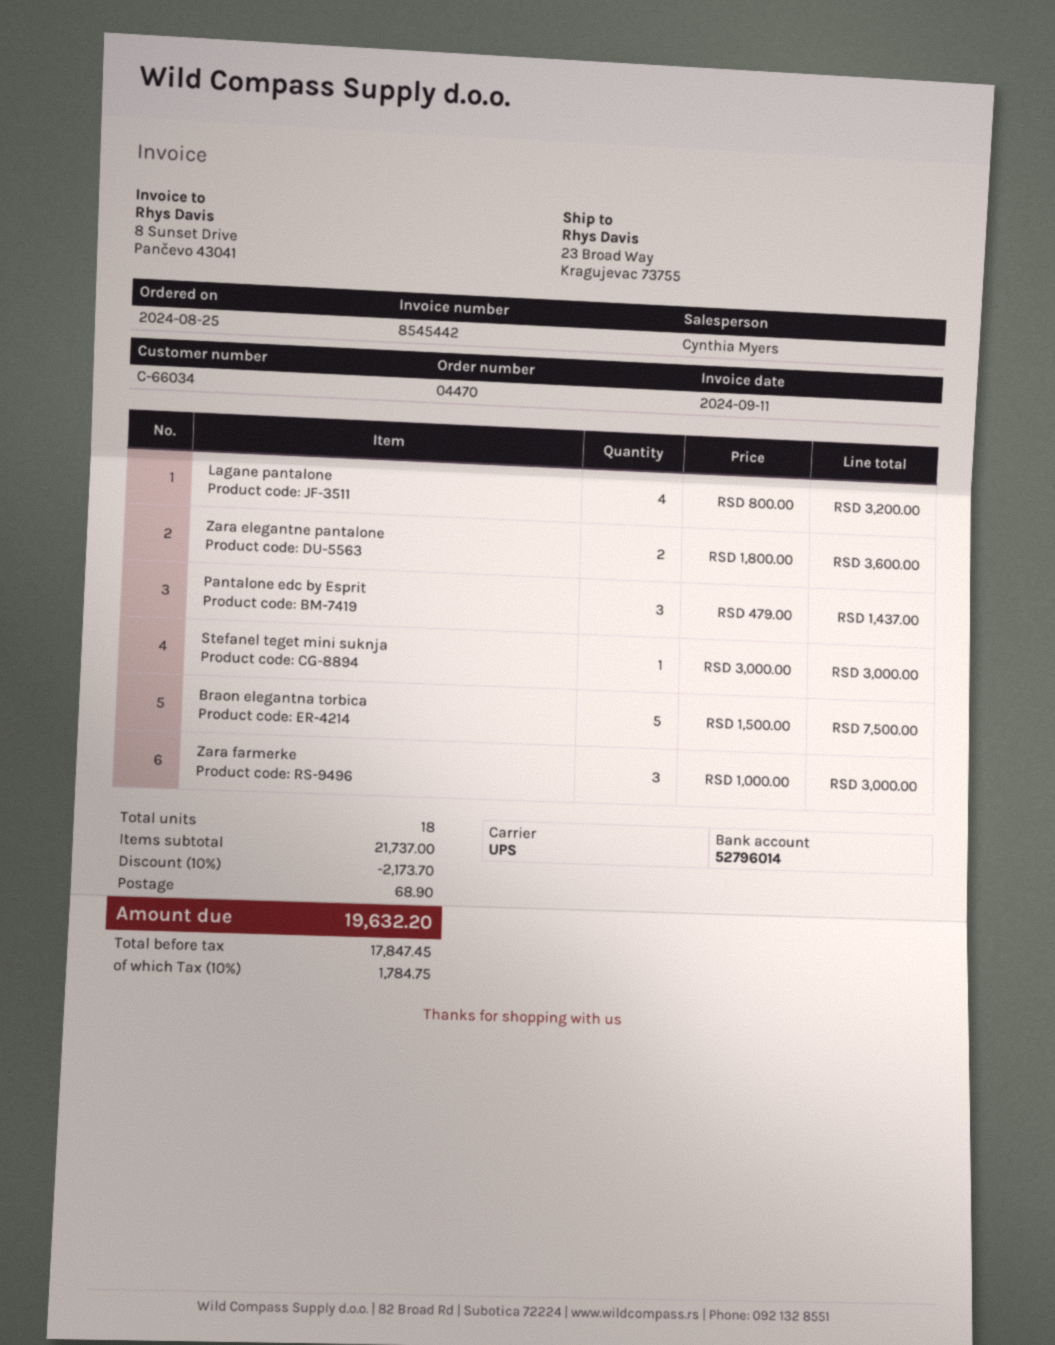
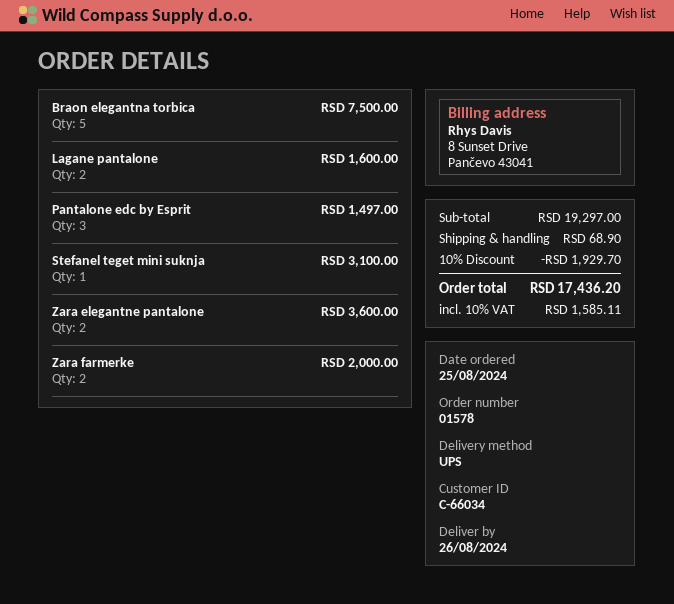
order number: 04470 -> 01578
Lagane pantalone: 4 for 3200.00 -> 2 for 1600.00
Pantalone edc by Esprit: 3 for 1437.00 -> 3 for 1497.00
Stefanel teget mini suknja: 1 for 3000.00 -> 1 for 3100.00
Zara farmerke: 3 for 3000.00 -> 2 for 2000.00
subtotal: 21737.00 -> 19297.00
discount: 10% = 2173.70 -> 10% = 1929.70
tax: 10% = 1784.75 -> 10% = 1585.11
total: 19632.20 -> 17436.20

